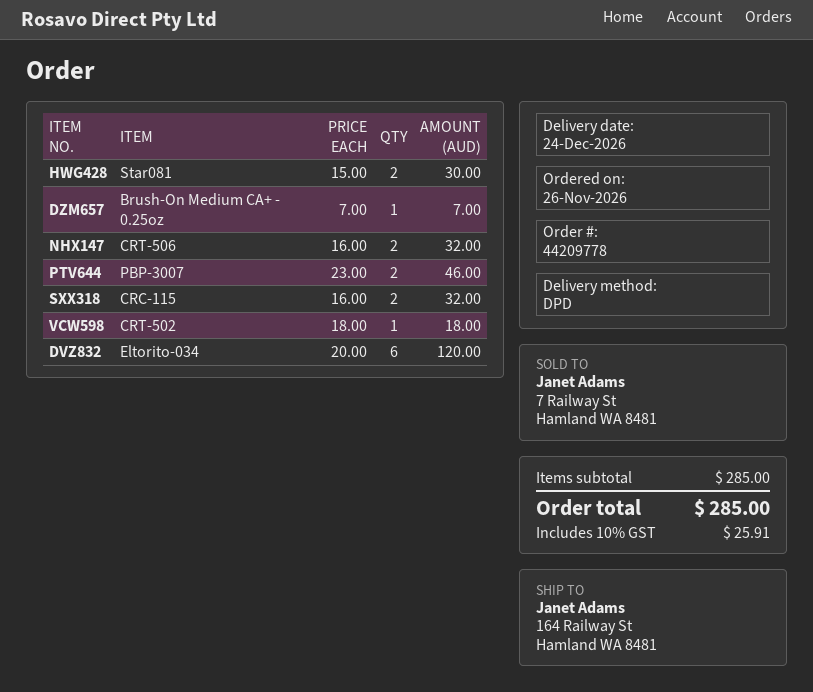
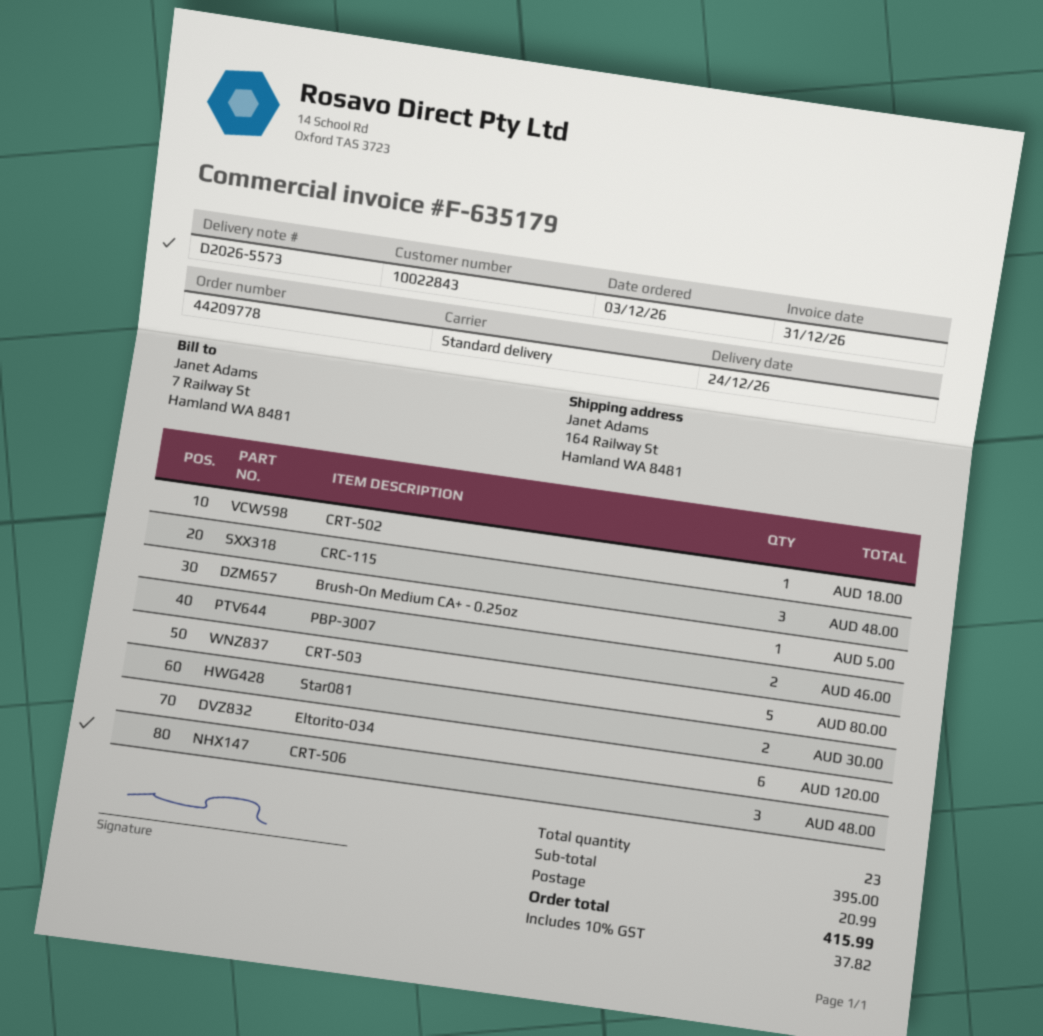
order date: 2026-11-26 -> 2026-12-03
shipping method: DPD -> standard
Brush-On Medium CA+ - 0.25oz: 1 for 7.00 -> 1 for 5.00
CRT-506: 2 for 32.00 -> 3 for 48.00
CRC-115: 2 for 32.00 -> 3 for 48.00
CRT-503: none -> 5 for 80.00
subtotal: 285.00 -> 395.00
shipping: none -> 20.99
tax: 10% = 25.91 -> 10% = 37.82
total: 285.00 -> 415.99

